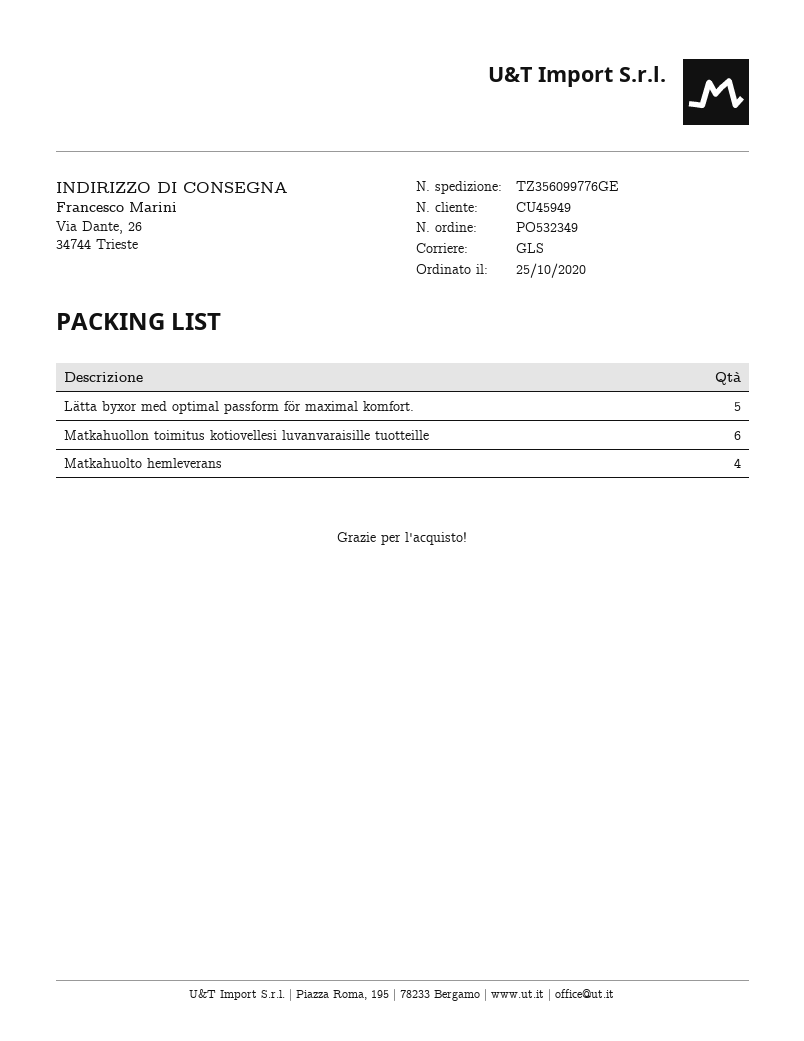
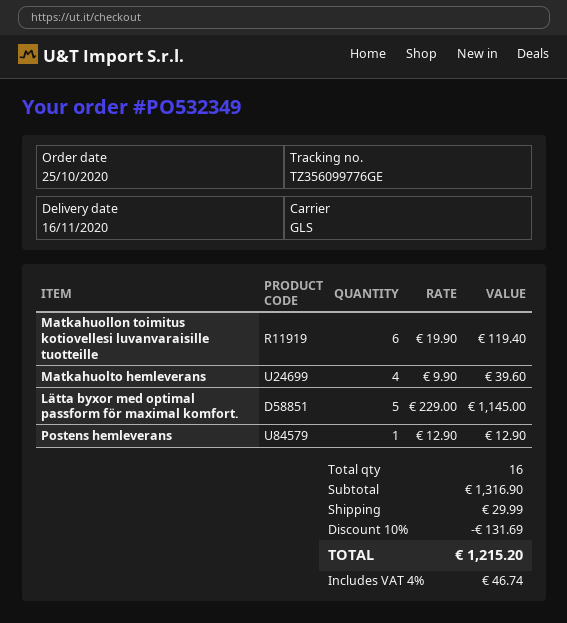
Postens hemleverans: none -> 1

